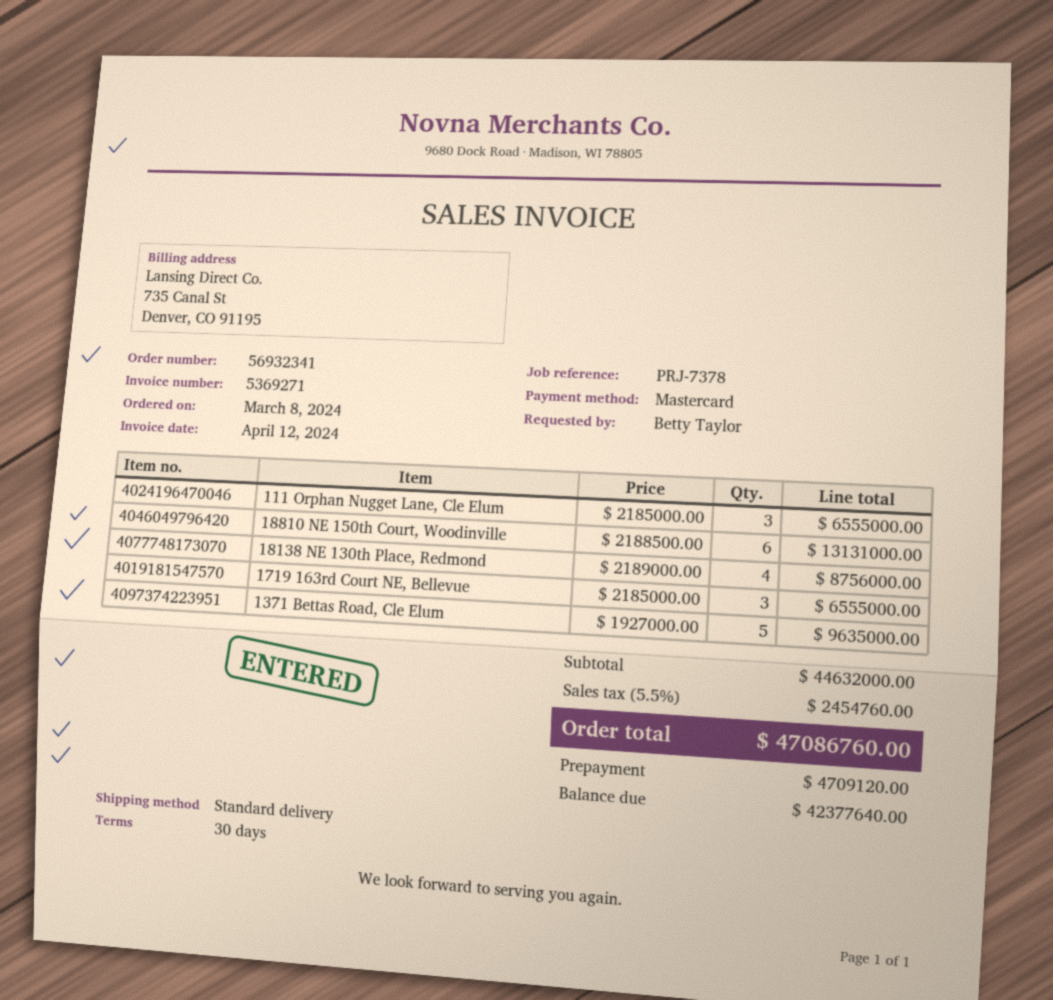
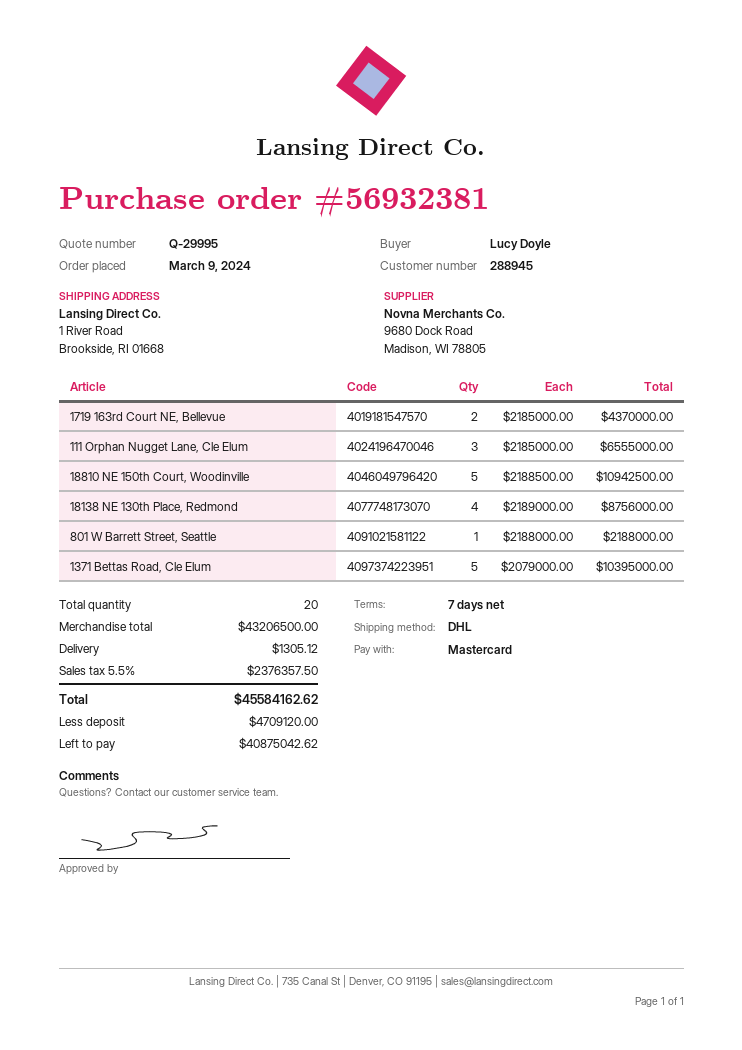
order number: 56932341 -> 56932381
order date: 2024-03-08 -> 2024-03-09
payment terms: 30 days -> 7 days
ordered by: Betty Taylor -> Lucy Doyle
shipping method: standard -> DHL
18810 NE 150th Court, Woodinville: 6 x 2188500.00 = 13131000.00 -> 5 x 2188500.00 = 10942500.00
1719 163rd Court NE, Bellevue: 3 x 2185000.00 = 6555000.00 -> 2 x 2185000.00 = 4370000.00
1371 Bettas Road, Cle Elum: 5 x 1927000.00 = 9635000.00 -> 5 x 2079000.00 = 10395000.00
801 W Barrett Street, Seattle: none -> 1 x 2188000.00 = 2188000.00
subtotal: 44632000.00 -> 43206500.00
shipping: none -> 1305.12
tax: 5.5% = 2454760.00 -> 5.5% = 2376357.50
total: 47086760.00 -> 45584162.62
balance: 42377640.00 -> 40875042.62

